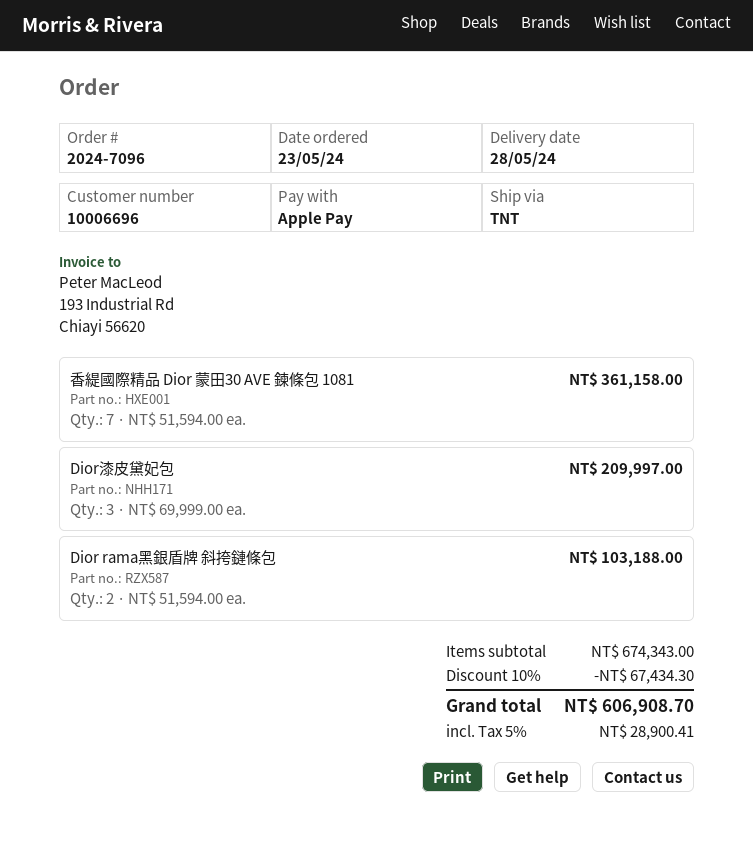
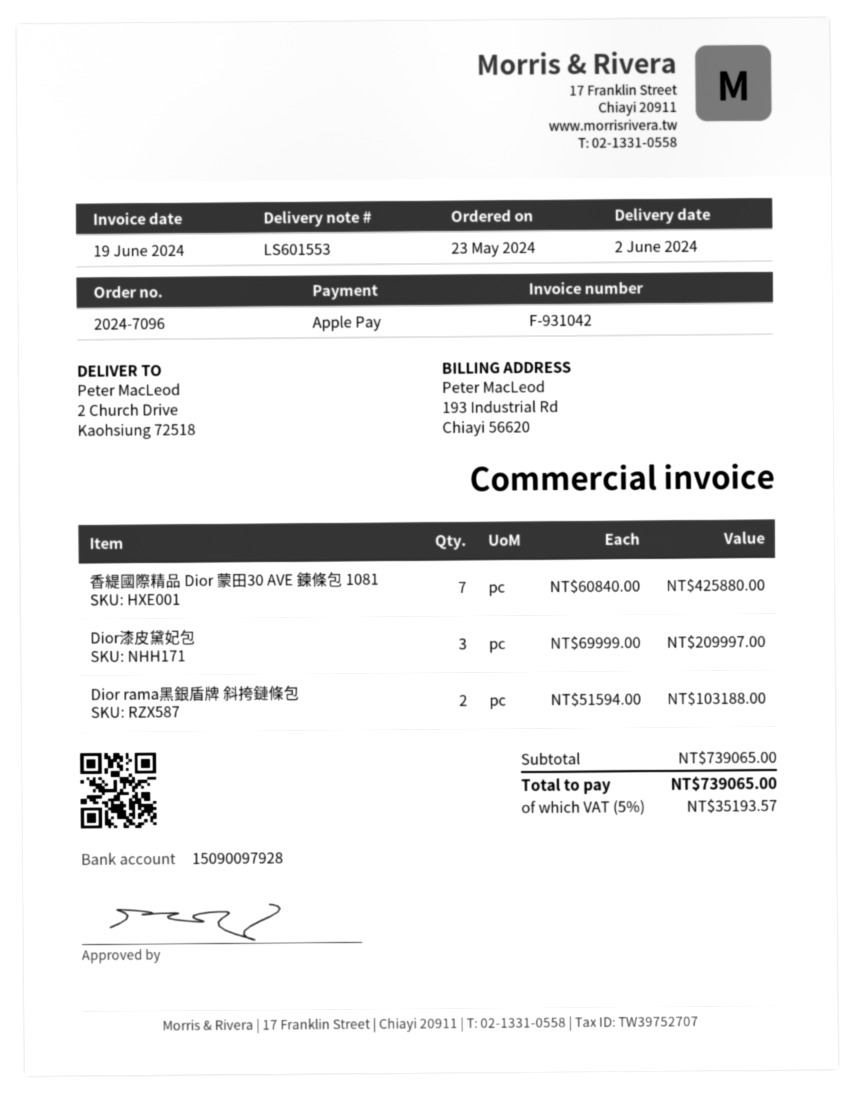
delivery date: 2024-05-28 -> 2024-06-02
香緹國際精品 Dior 蒙田30 AVE 鍊條包 1081: 7 x 51594.00 = 361158.00 -> 7 x 60840.00 = 425880.00
subtotal: 674343.00 -> 739065.00
discount: 10% = 67434.30 -> none
tax: 5% = 28900.41 -> 5% = 35193.57
total: 606908.70 -> 739065.00

